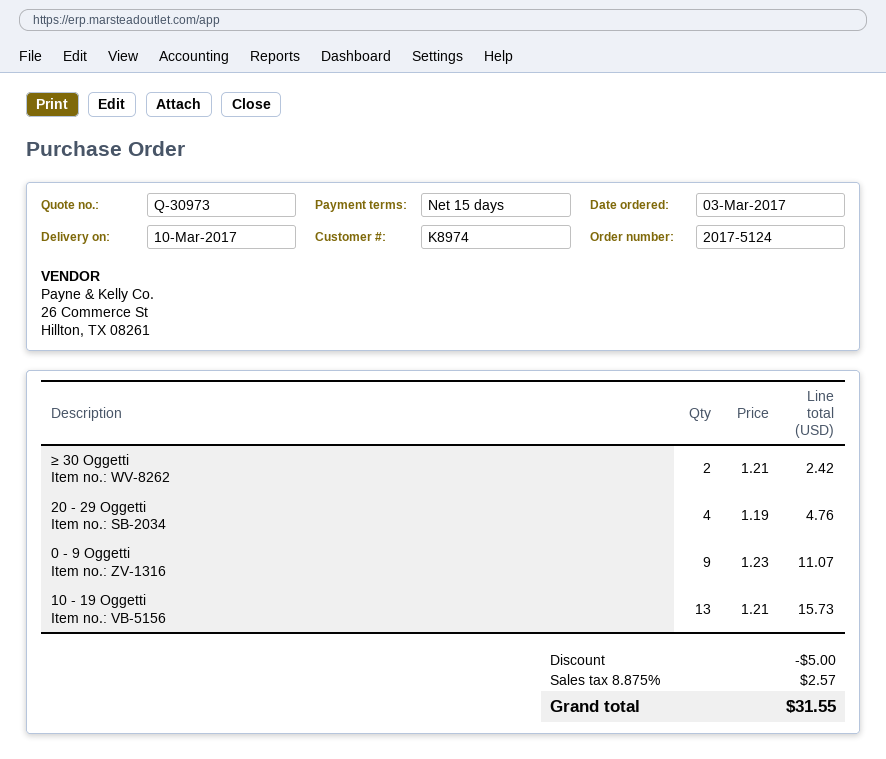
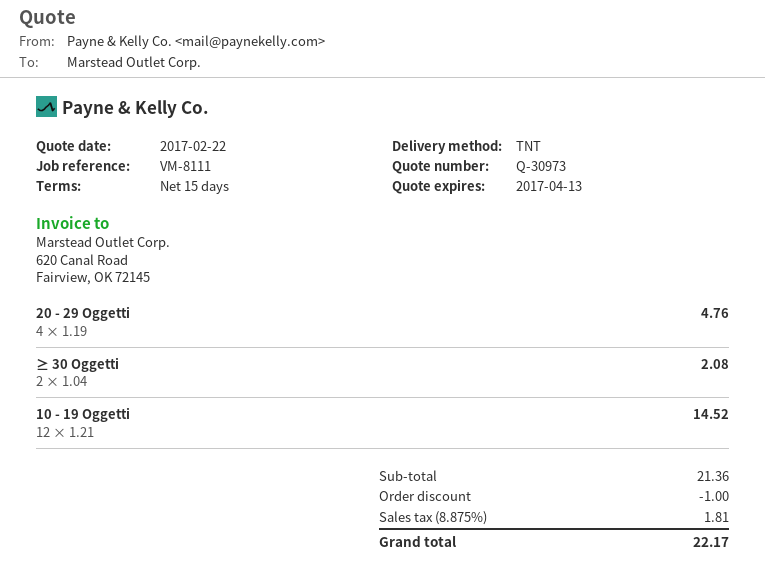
≥ 30 Oggetti: 2 x 1.21 = 2.42 -> 2 x 1.04 = 2.08
0 - 9 Oggetti: 9 x 1.23 = 11.07 -> none
10 - 19 Oggetti: 13 x 1.21 = 15.73 -> 12 x 1.21 = 14.52
discount: 5.00 -> 1.00
tax: 8.875% = 2.57 -> 8.875% = 1.81
total: 31.55 -> 22.17

